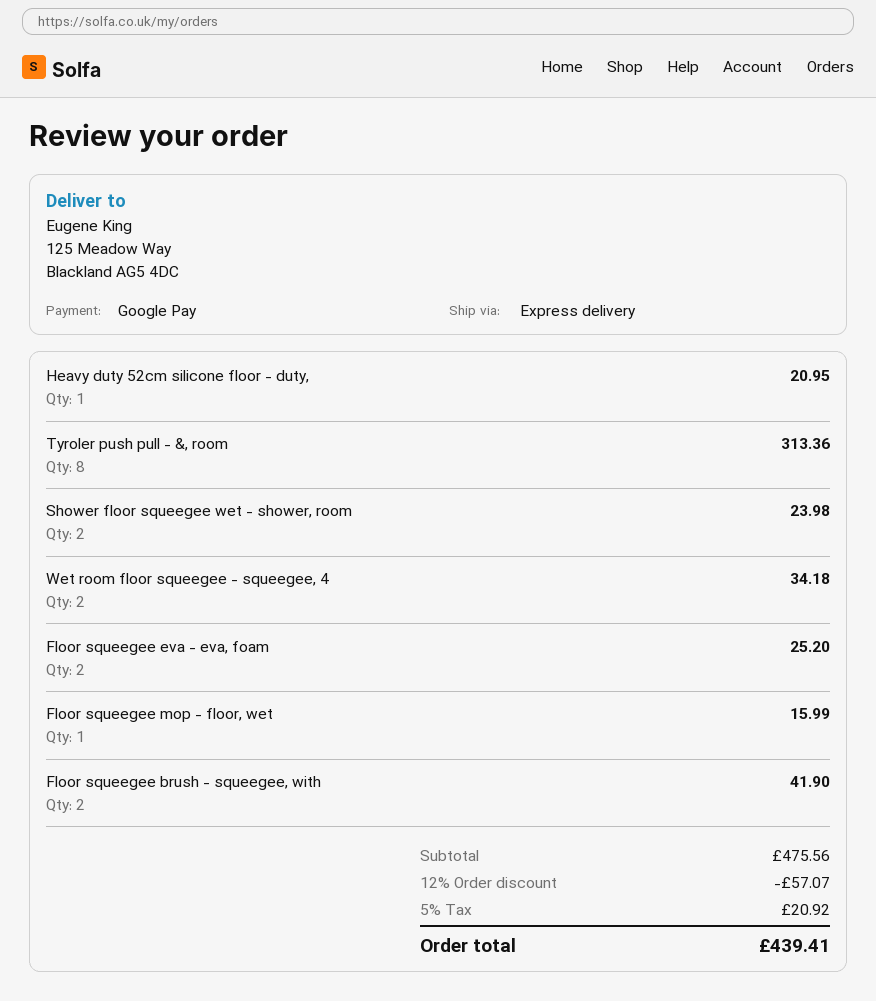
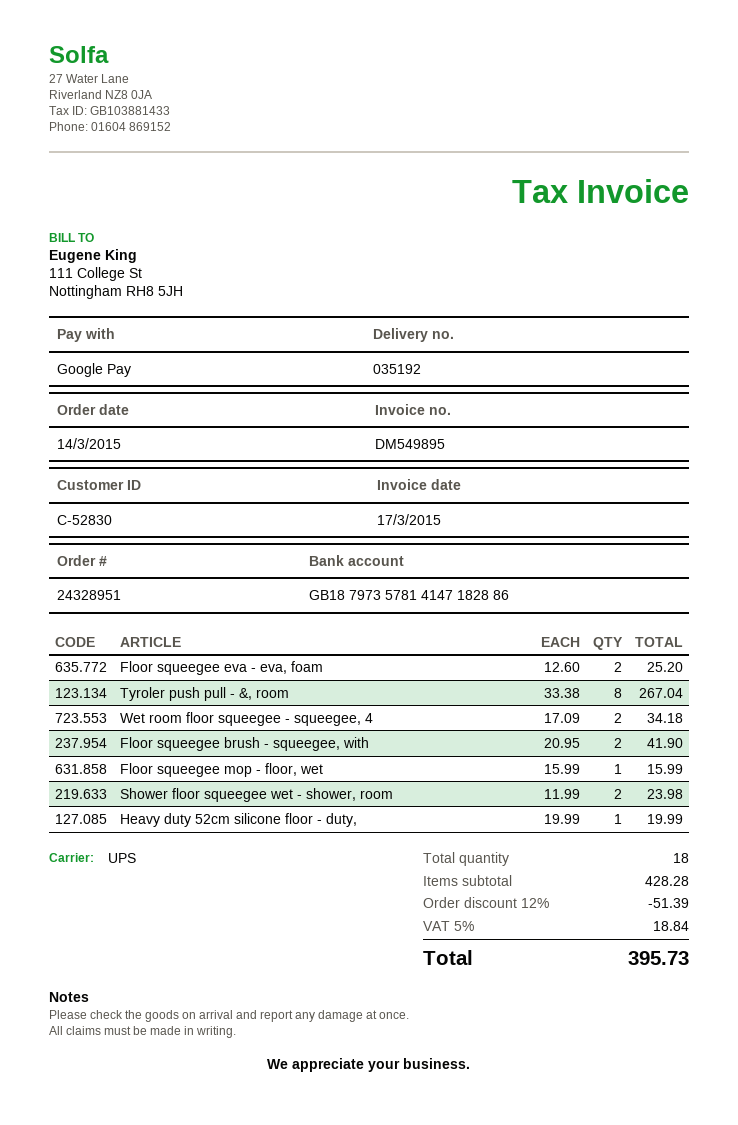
shipping method: express -> UPS
Heavy duty 52cm silicone floor - duty,: 1 for 20.95 -> 1 for 19.99
Tyroler push pull - &, room: 8 for 313.36 -> 8 for 267.04
subtotal: 475.56 -> 428.28
discount: 12% = 57.07 -> 12% = 51.39
tax: 5% = 20.92 -> 5% = 18.84
total: 439.41 -> 395.73

